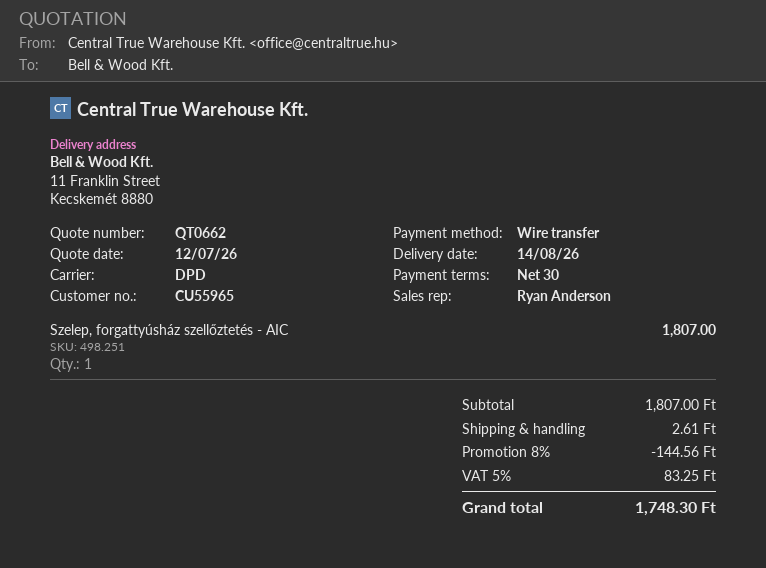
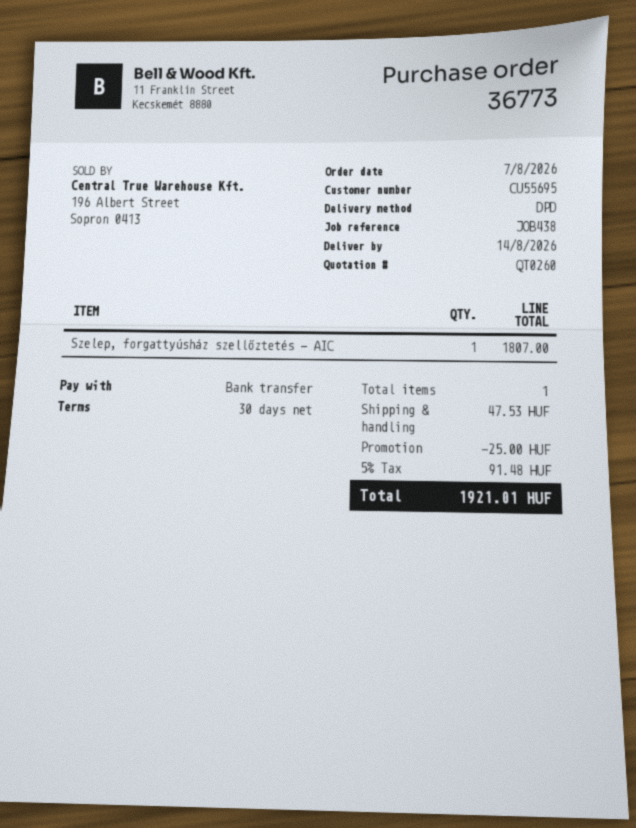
quote number: QT0662 -> QT0260
customer number: CU55965 -> CU55695
discount: 144.56 -> 25.00
shipping: 2.61 -> 47.53
tax: 5% = 83.25 -> 5% = 91.48
total: 1748.30 -> 1921.01

